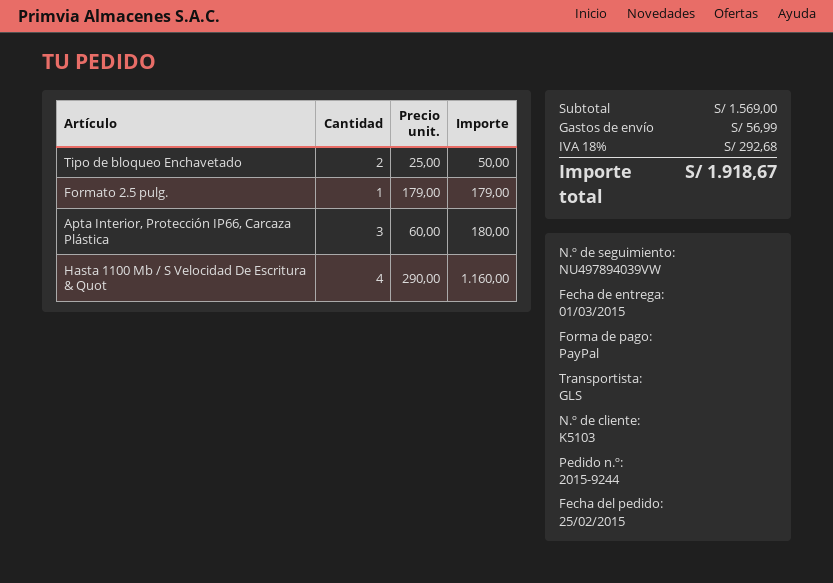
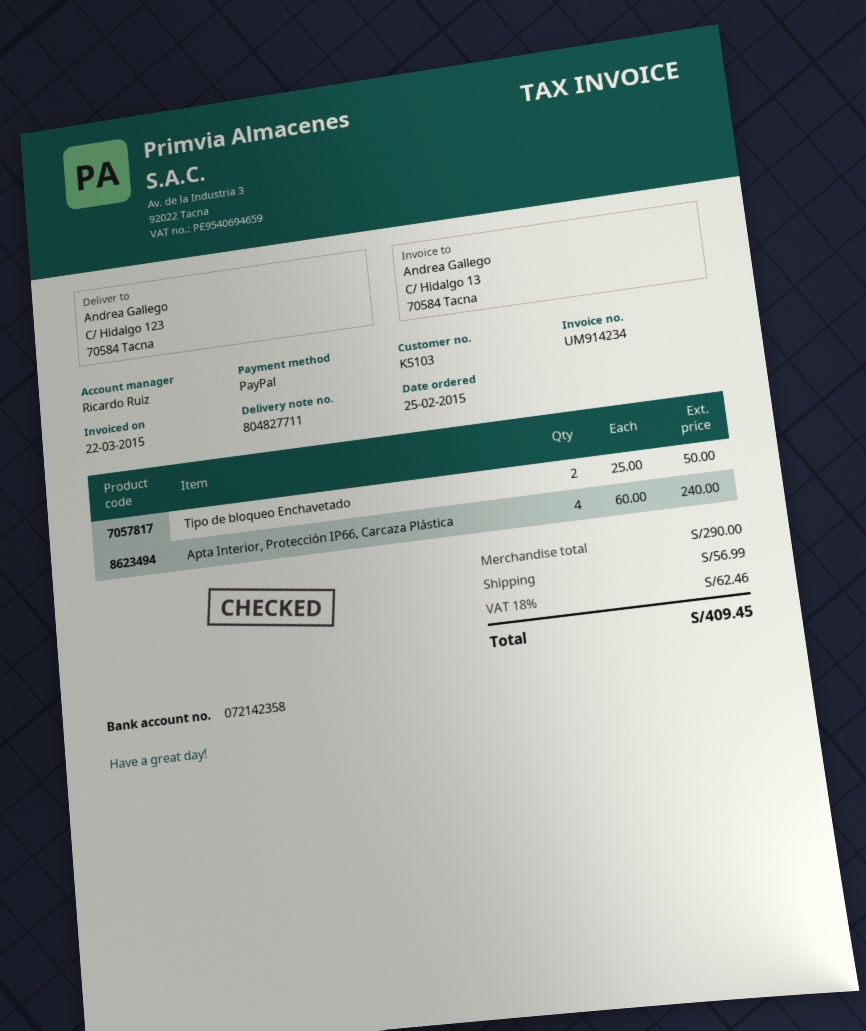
Formato 2.5 pulg.: 1 x 179.00 = 179.00 -> none
Apta Interior, Protección IP66, Carcaza Plástica: 3 x 60.00 = 180.00 -> 4 x 60.00 = 240.00
Hasta 1100 Mb / S Velocidad De Escritura & Quot: 4 x 290.00 = 1160.00 -> none
subtotal: 1569.00 -> 290.00
tax: 18% = 292.68 -> 18% = 62.46
total: 1918.67 -> 409.45

